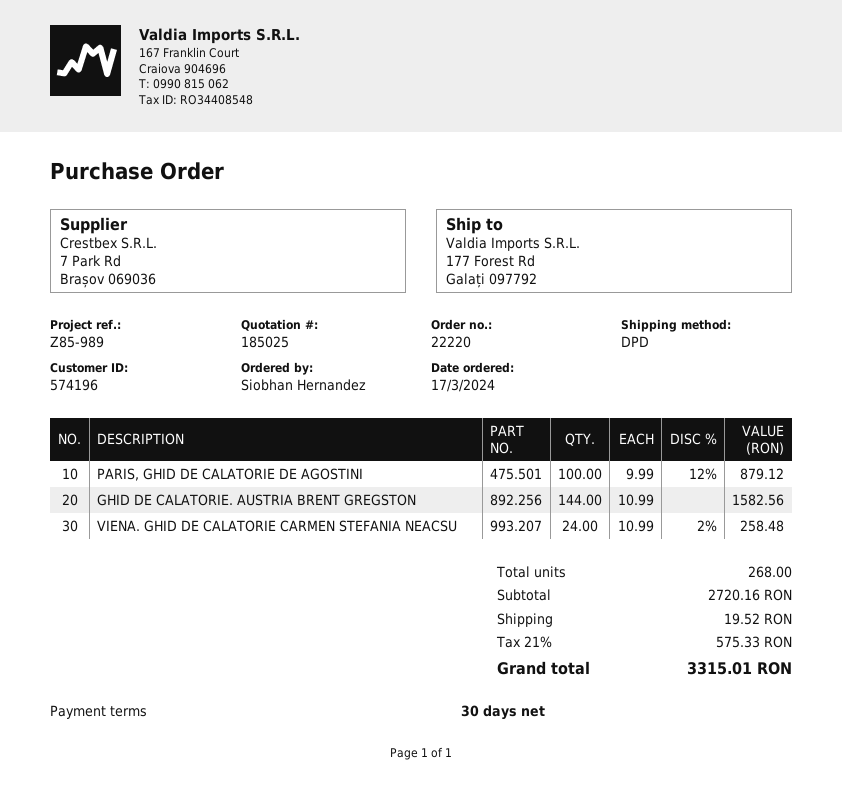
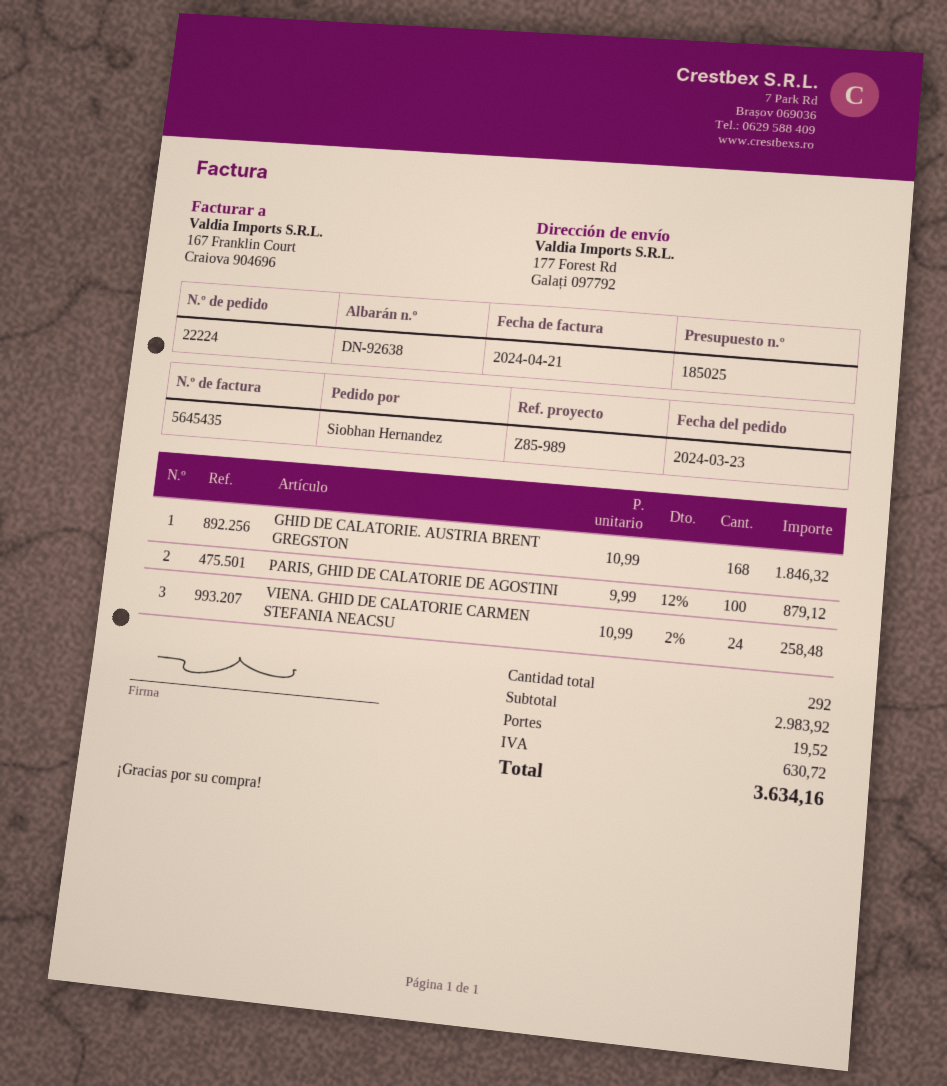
order number: 22220 -> 22224
order date: 2024-03-17 -> 2024-03-23
GHID DE CALATORIE. AUSTRIA BRENT GREGSTON: 144 x 10.99 = 1582.56 -> 168 x 10.99 = 1846.32
total quantity: 268 -> 292
subtotal: 2720.16 -> 2983.92
tax: 575.33 -> 630.72
total: 3315.01 -> 3634.16

